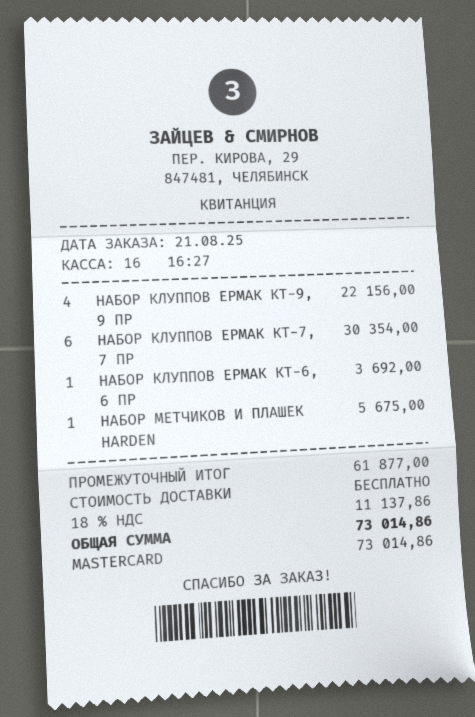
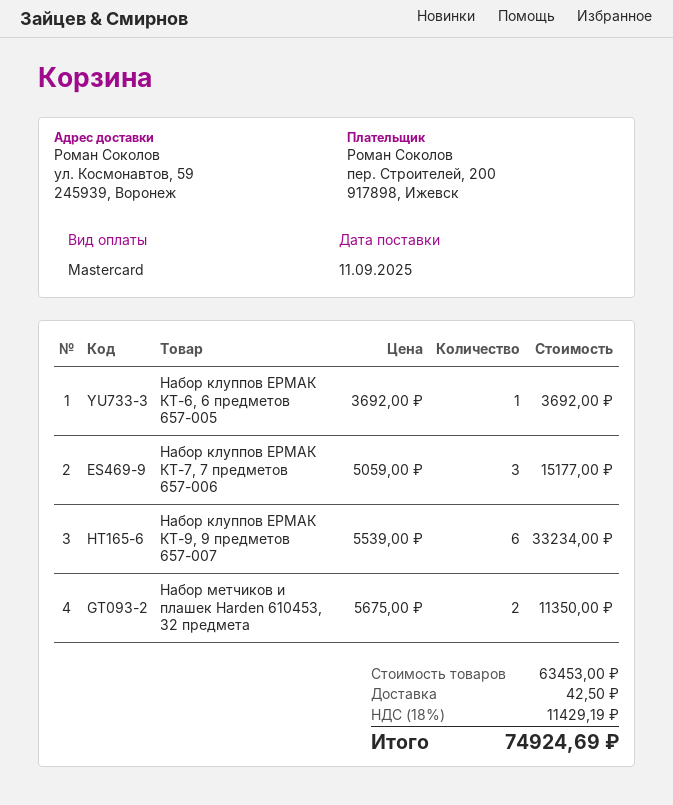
НАБОР КЛУППОВ ЕРМАК КТ-9, 9 ПР: 4 for 22156.00 -> 6 for 33234.00
НАБОР КЛУППОВ ЕРМАК КТ-7, 7 ПР: 6 for 30354.00 -> 3 for 15177.00
НАБОР МЕТЧИКОВ И ПЛАШЕК HARDEN: 1 for 5675.00 -> 2 for 11350.00
subtotal: 61877.00 -> 63453.00
shipping: 0.00 -> 42.50
tax: 18% = 11137.86 -> 18% = 11429.19
total: 73014.86 -> 74924.69

